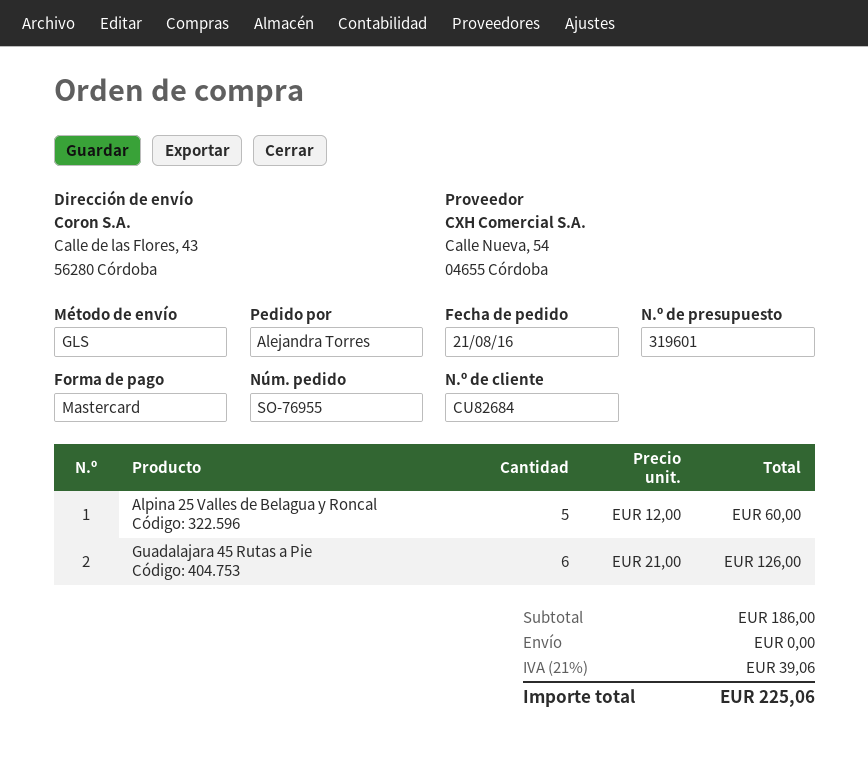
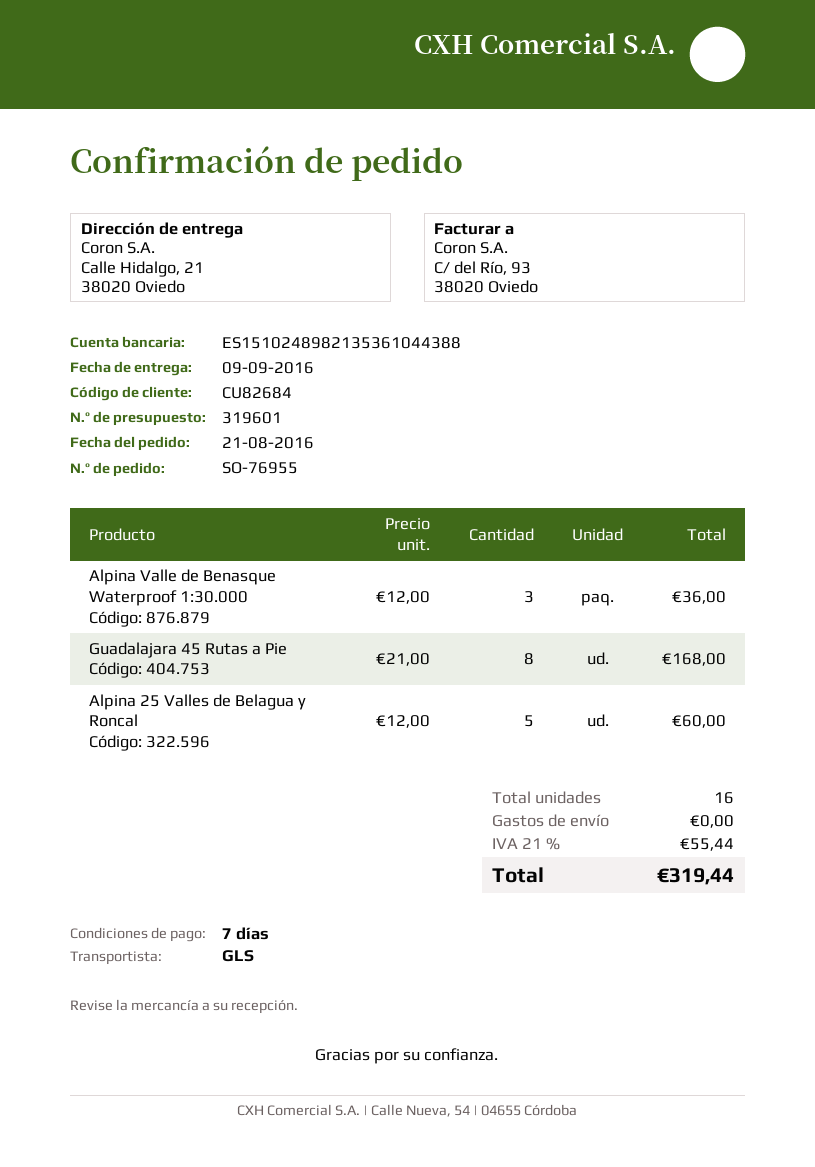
ship to: Calle de las Flores, 43, 56280 Córdoba -> Calle Hidalgo, 21, 38020 Oviedo
Guadalajara 45 Rutas a Pie: 6 x 21.00 = 126.00 -> 8 x 21.00 = 168.00
Alpina Valle de Benasque Waterproof 1:30.000: none -> 3 x 12.00 = 36.00
tax: 21% = 39.06 -> 21% = 55.44
total: 225.06 -> 319.44

